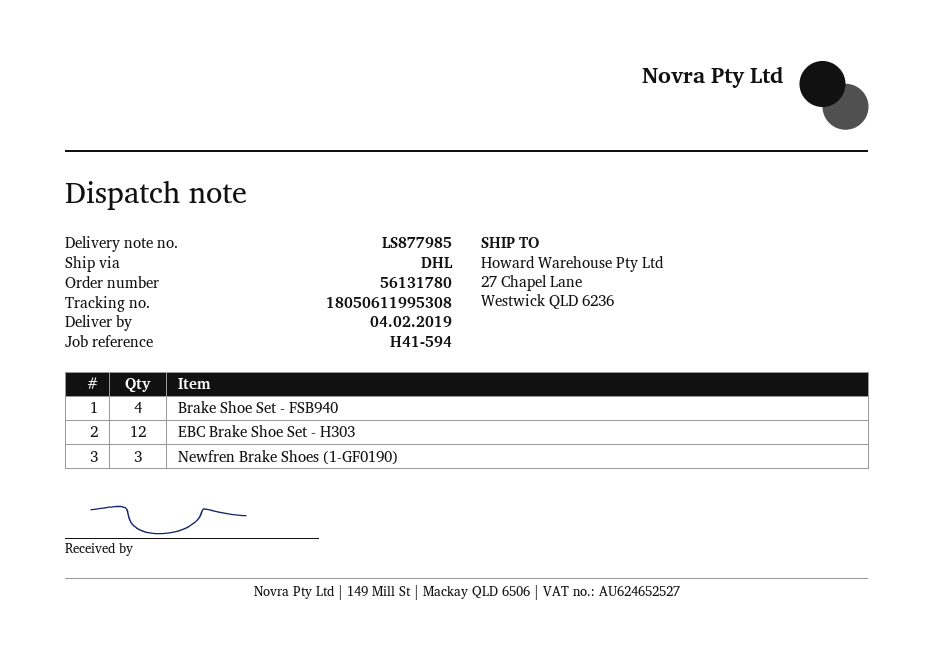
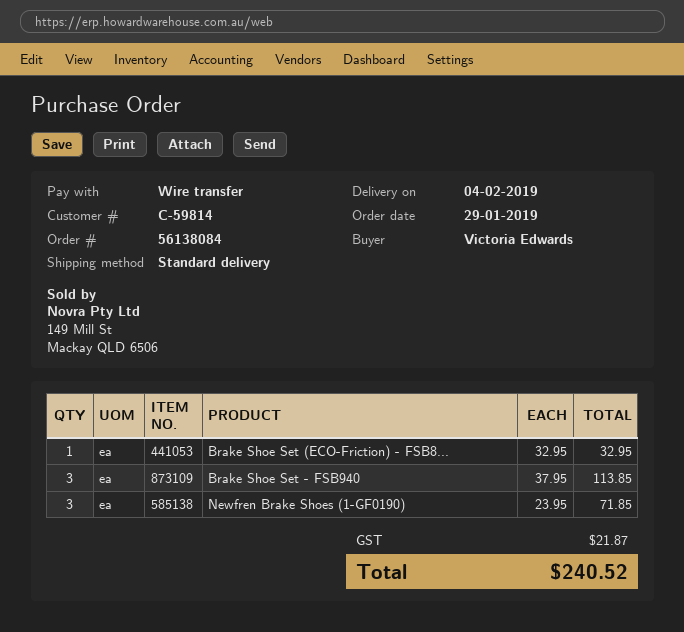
order number: 56131780 -> 56138084
shipping method: DHL -> standard
Brake Shoe Set - FSB940: 4 -> 3
EBC Brake Shoe Set - H303: 12 -> none
Brake Shoe Set (ECO-Friction) - FSB8...: none -> 1

